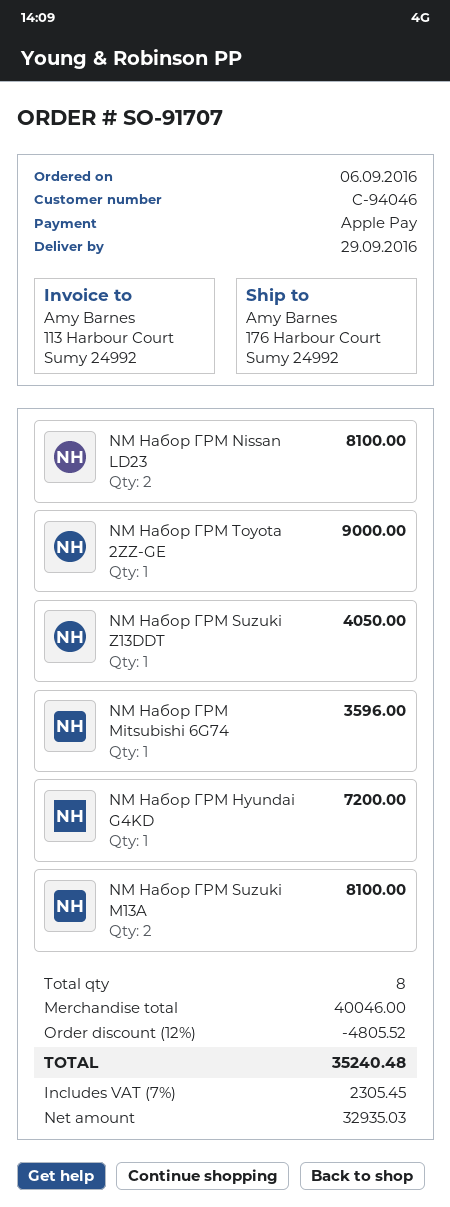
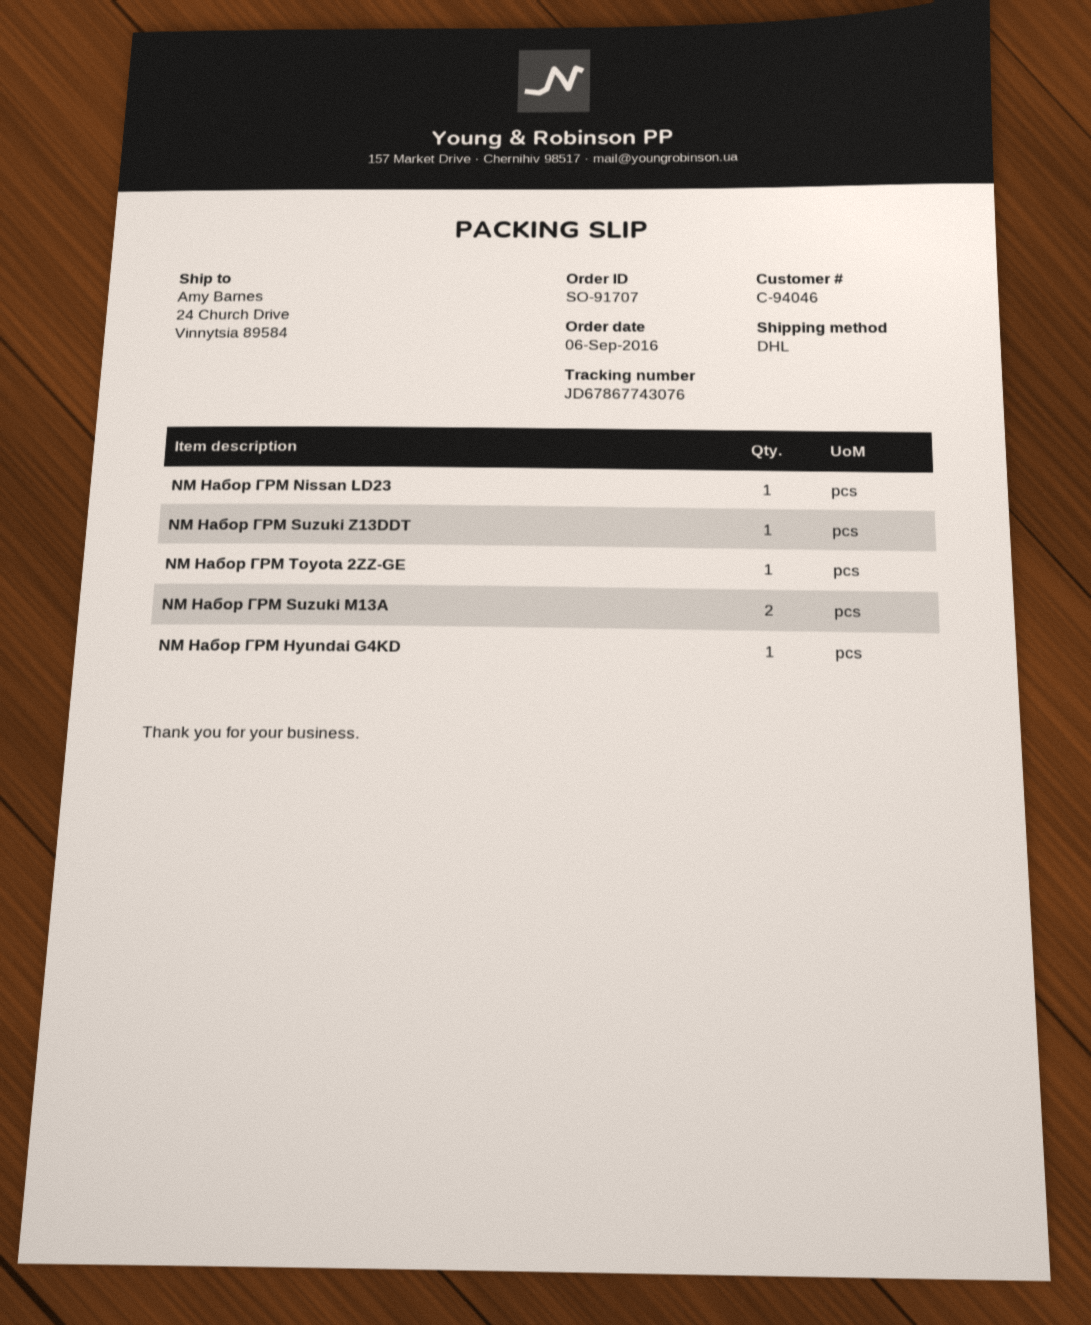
ship to: 176 Harbour Court, Sumy 24992 -> 24 Church Drive, Vinnytsia 89584
NM Набор ГРМ Nissan LD23: 2 -> 1
NM Набор ГРМ Mitsubishi 6G74: 1 -> none

